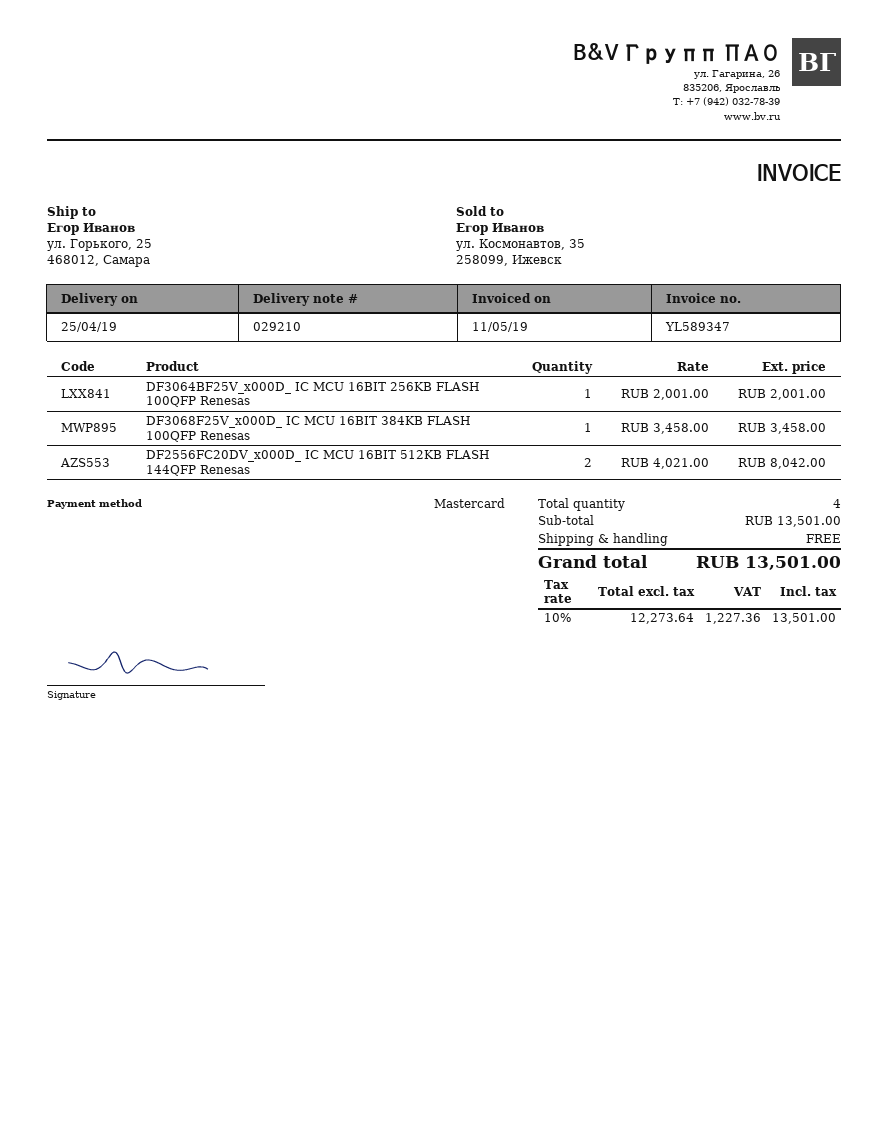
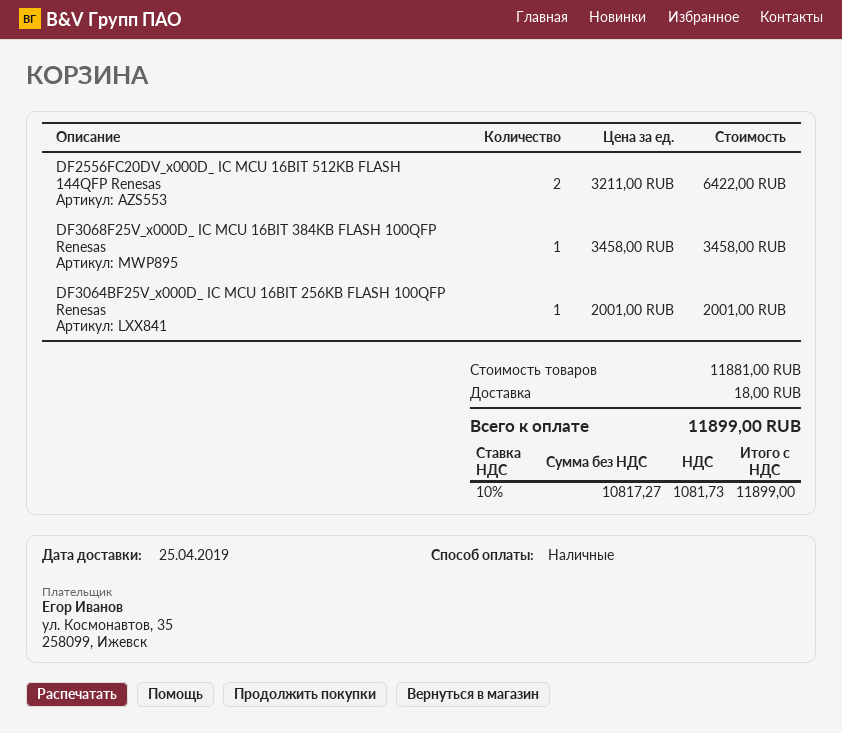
payment method: Mastercard -> cash
DF2556FC20DV_x000D_ IC MCU 16BIT 512KB FLASH 144QFP Renesas: 2 x 4021.00 = 8042.00 -> 2 x 3211.00 = 6422.00
subtotal: 13501.00 -> 11881.00
shipping: 0.00 -> 18.00
net: 12273.64 -> 10817.27
tax: 10% = 1227.36 -> 10% = 1081.73
total: 13501.00 -> 11899.00

